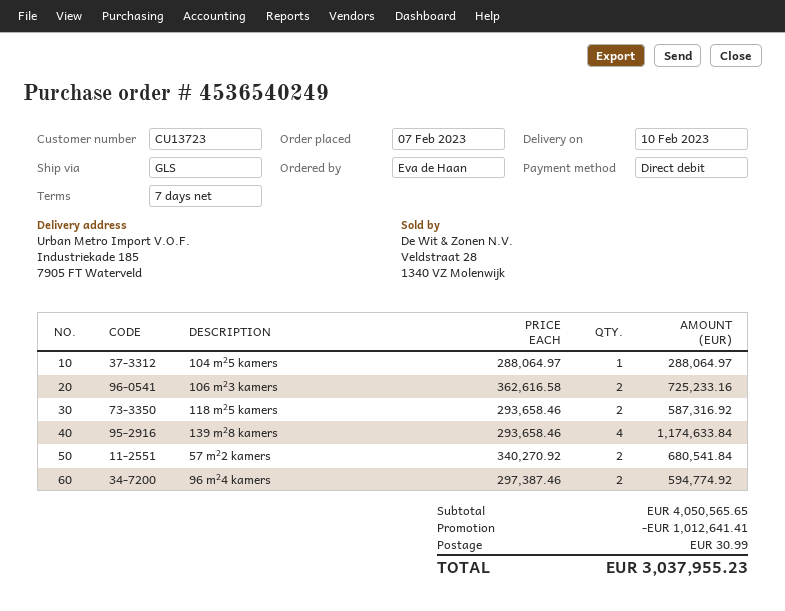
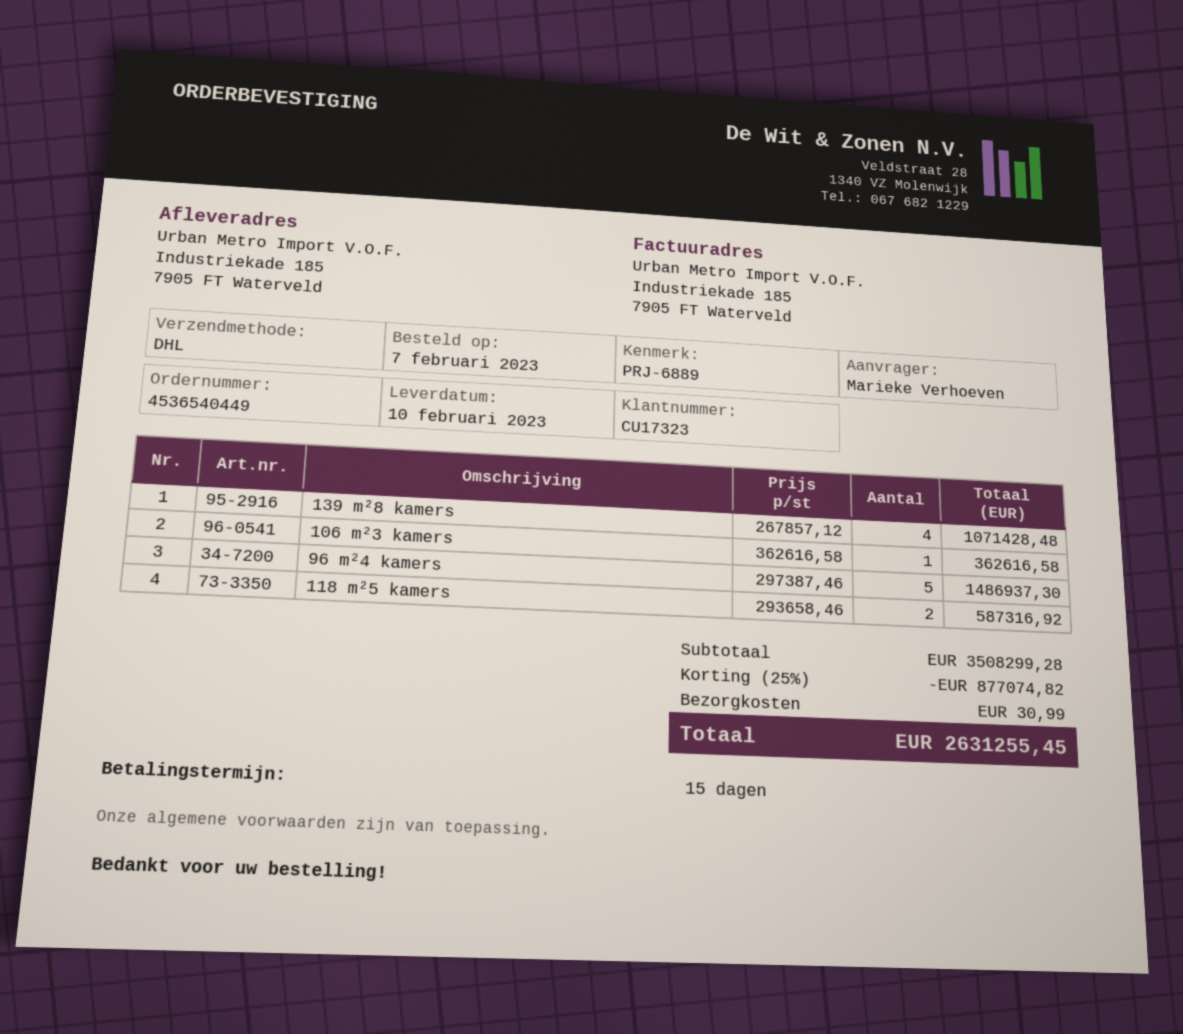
order number: 4536540249 -> 4536540449
payment terms: 7 days -> 15 days
customer number: CU13723 -> CU17323
ordered by: Eva de Haan -> Marieke Verhoeven
shipping method: GLS -> DHL
104 m²5 kamers: 1 x 288064.97 = 288064.97 -> none
106 m²3 kamers: 2 x 362616.58 = 725233.16 -> 1 x 362616.58 = 362616.58
139 m²8 kamers: 4 x 293658.46 = 1174633.84 -> 4 x 267857.12 = 1071428.48
57 m²2 kamers: 2 x 340270.92 = 680541.84 -> none
96 m²4 kamers: 2 x 297387.46 = 594774.92 -> 5 x 297387.46 = 1486937.30
subtotal: 4050565.65 -> 3508299.28
discount: 1012641.41 -> 877074.82
total: 3037955.23 -> 2631255.45

